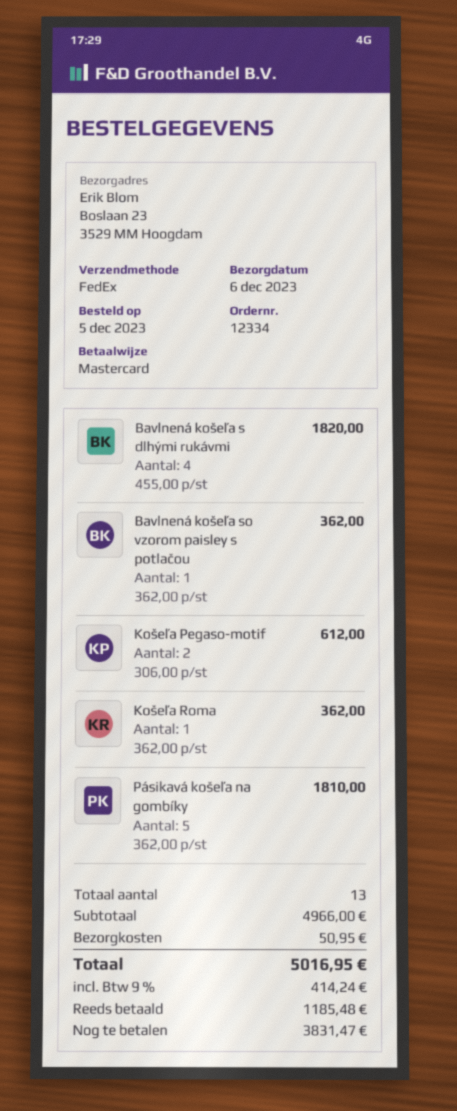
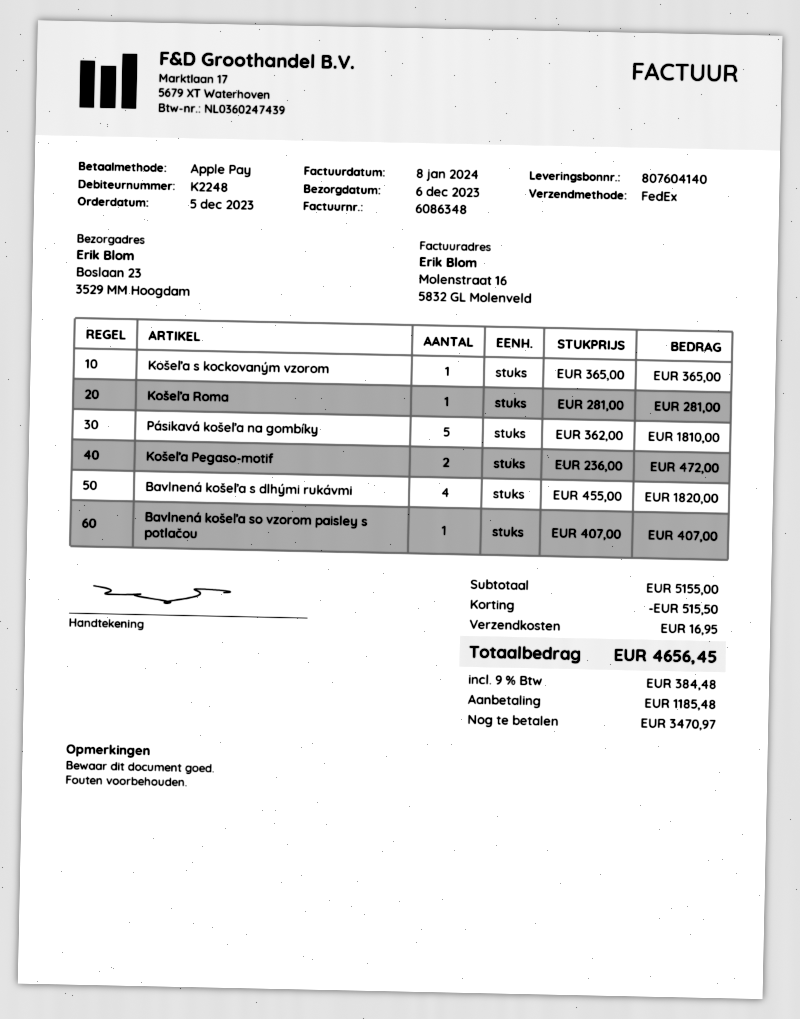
payment method: Mastercard -> Apple Pay
Bavlnená košeľa so vzorom paisley s potlačou: 1 x 362.00 = 362.00 -> 1 x 407.00 = 407.00
Košeľa Pegaso-motif: 2 x 306.00 = 612.00 -> 2 x 236.00 = 472.00
Košeľa Roma: 1 x 362.00 = 362.00 -> 1 x 281.00 = 281.00
Košeľa s kockovaným vzorom: none -> 1 x 365.00 = 365.00
subtotal: 4966.00 -> 5155.00
discount: none -> 515.50
shipping: 50.95 -> 16.95
tax: 9% = 414.24 -> 9% = 384.48
total: 5016.95 -> 4656.45
balance: 3831.47 -> 3470.97

